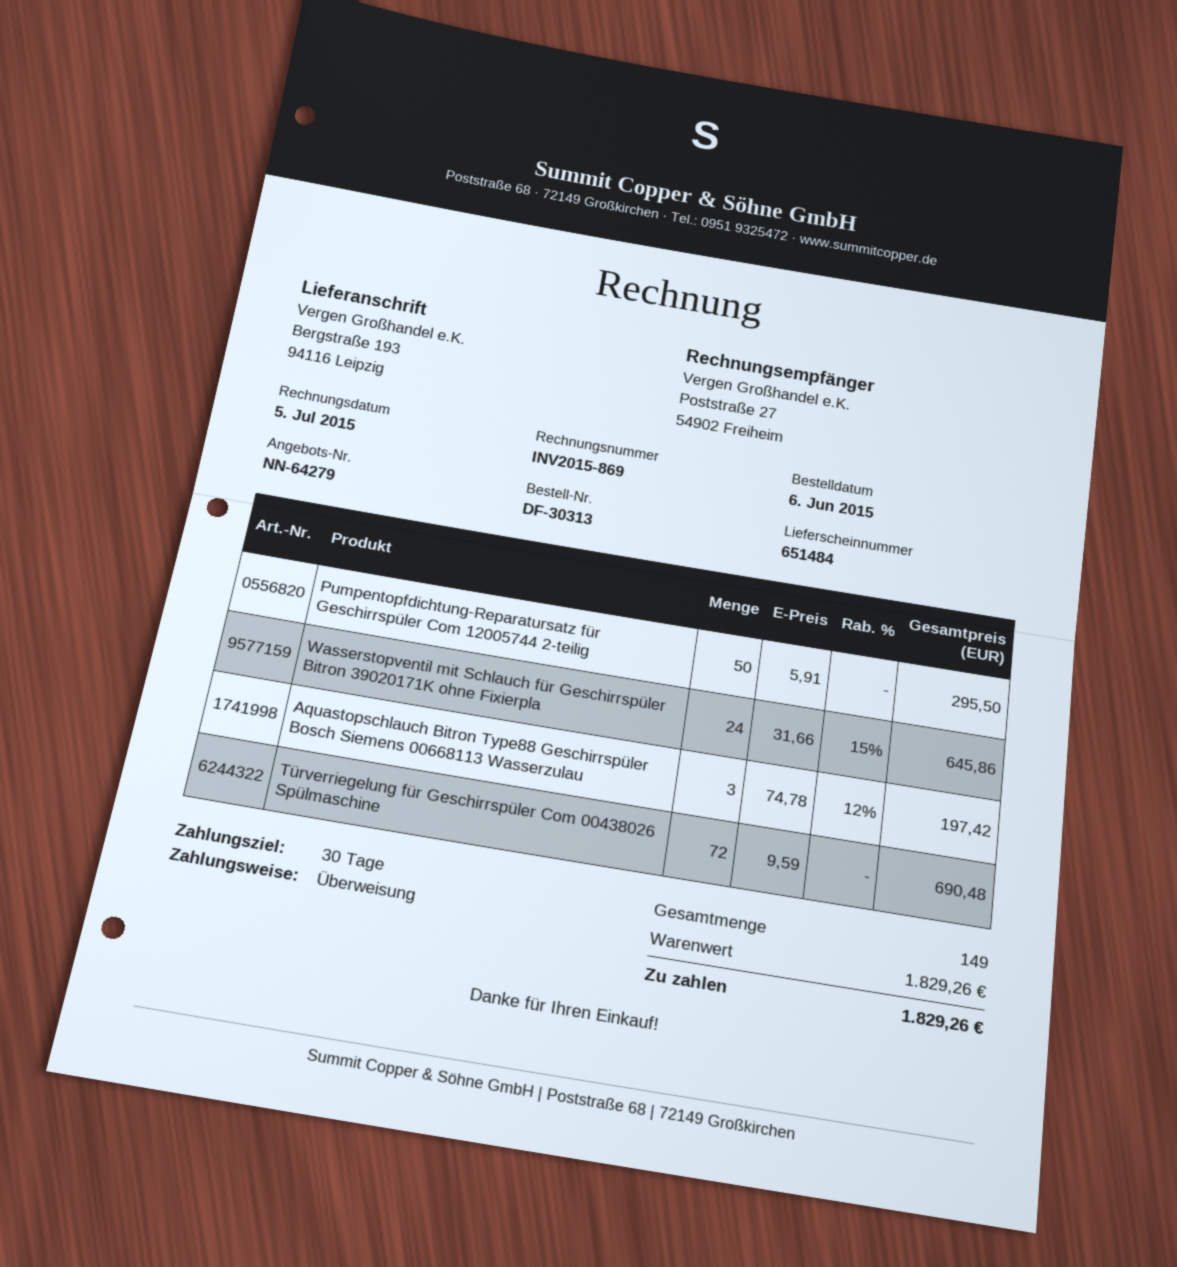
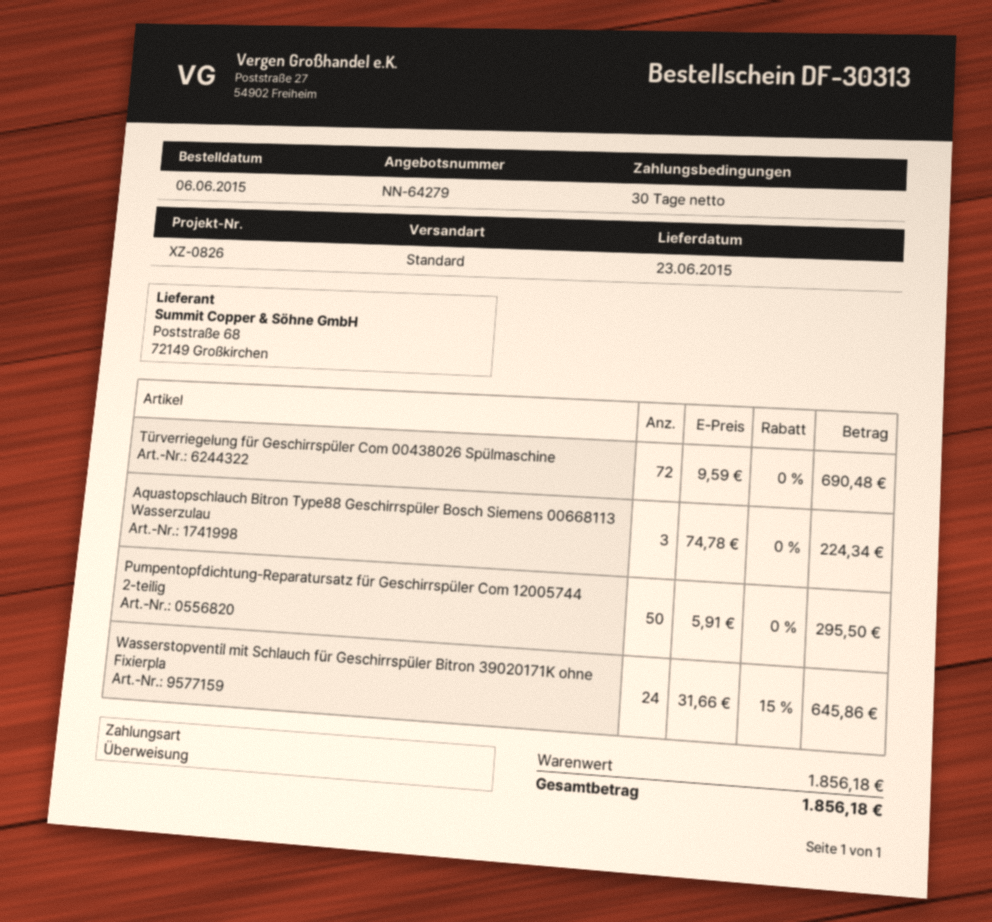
Aquastopschlauch Bitron Type88 Geschirrspüler Bosch Siemens 00668113 Wasserzulau: 3 x 74.78 - 12% = 197.42 -> 3 x 74.78 = 224.34
subtotal: 1829.26 -> 1856.18
total: 1829.26 -> 1856.18

